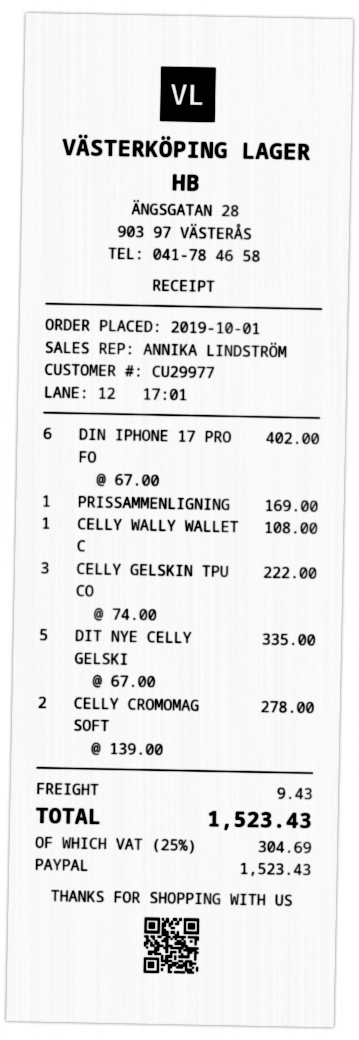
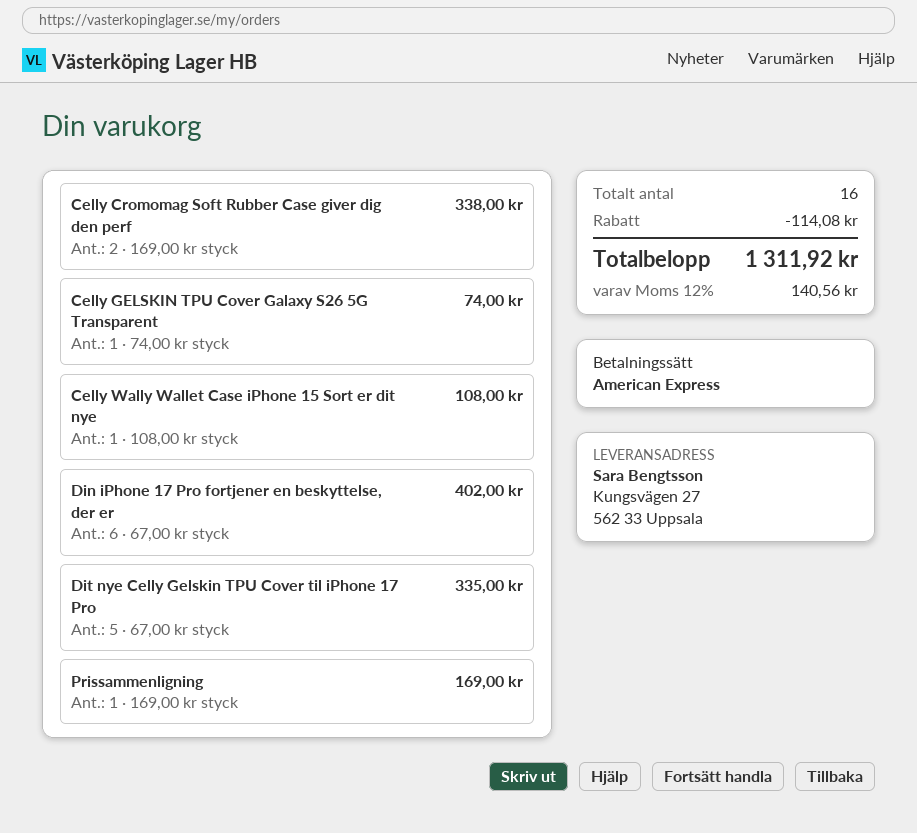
payment method: PayPal -> American Express
CELLY GELSKIN TPU CO: 3 x 74.00 = 222.00 -> 1 x 74.00 = 74.00
CELLY CROMOMAG SOFT: 2 x 139.00 = 278.00 -> 2 x 169.00 = 338.00
discount: none -> 114.08
shipping: 9.43 -> none
tax: 25% = 304.69 -> 12% = 140.56
total: 1523.43 -> 1311.92

